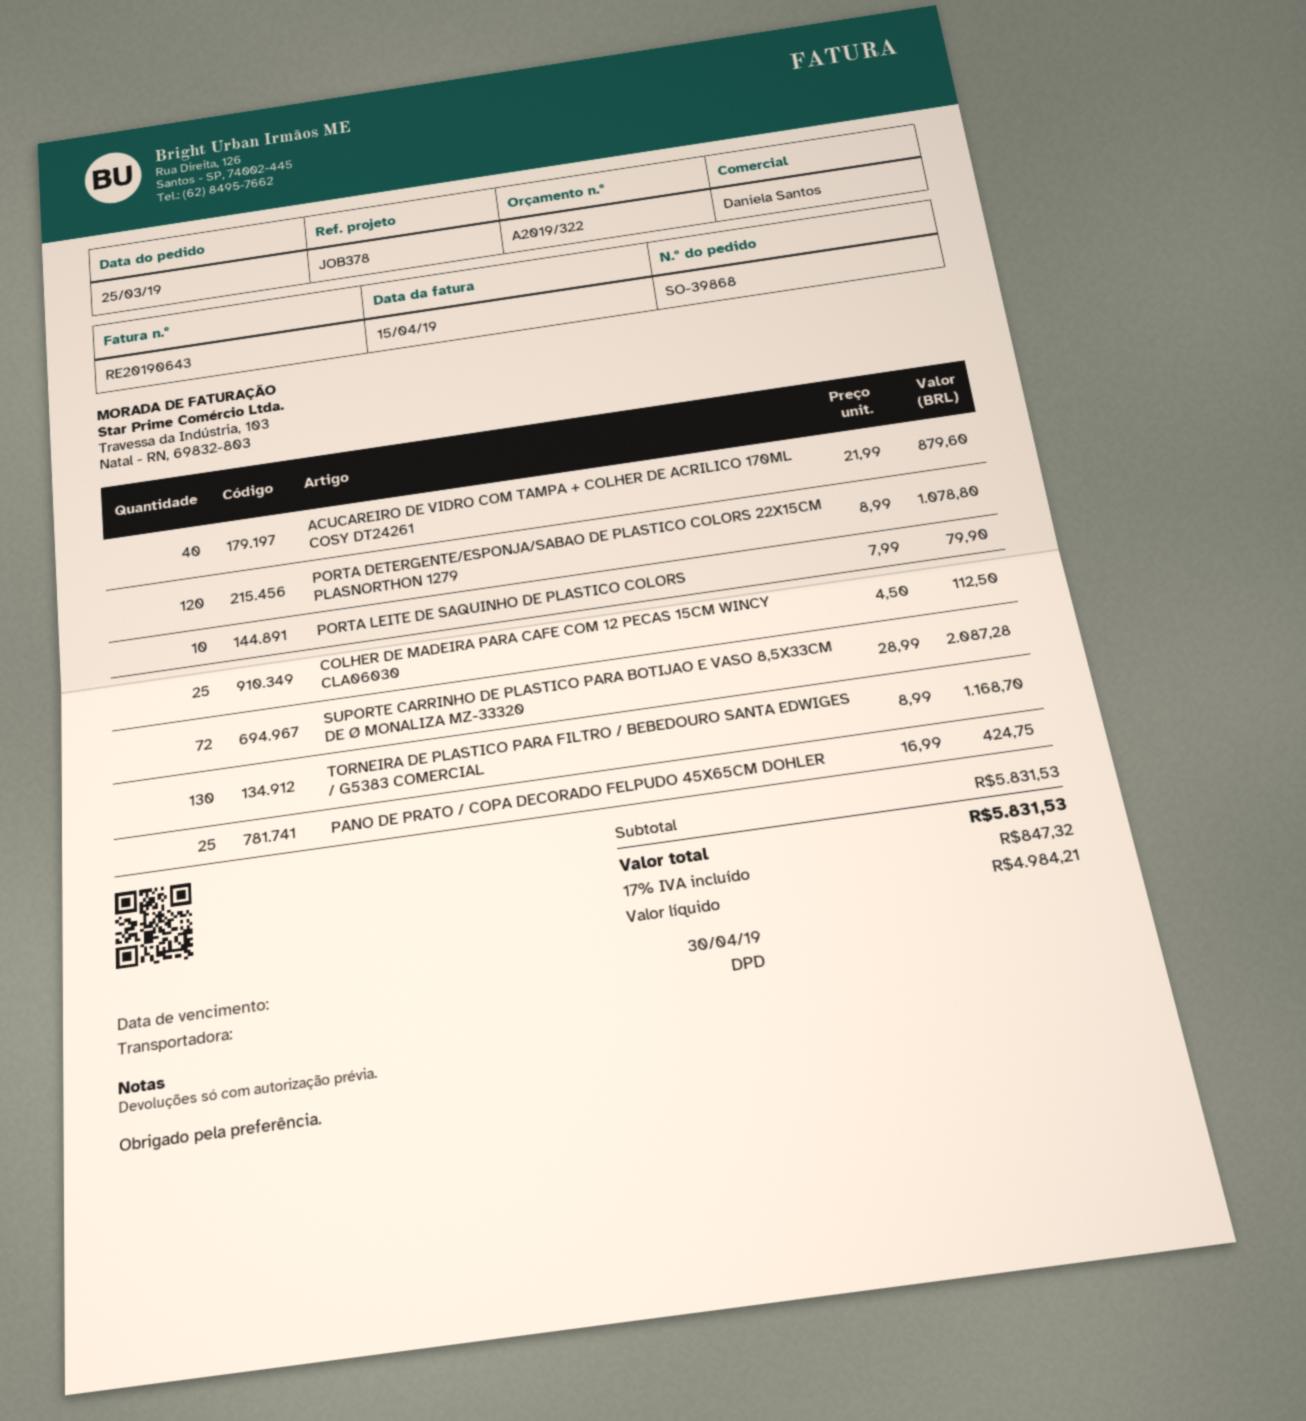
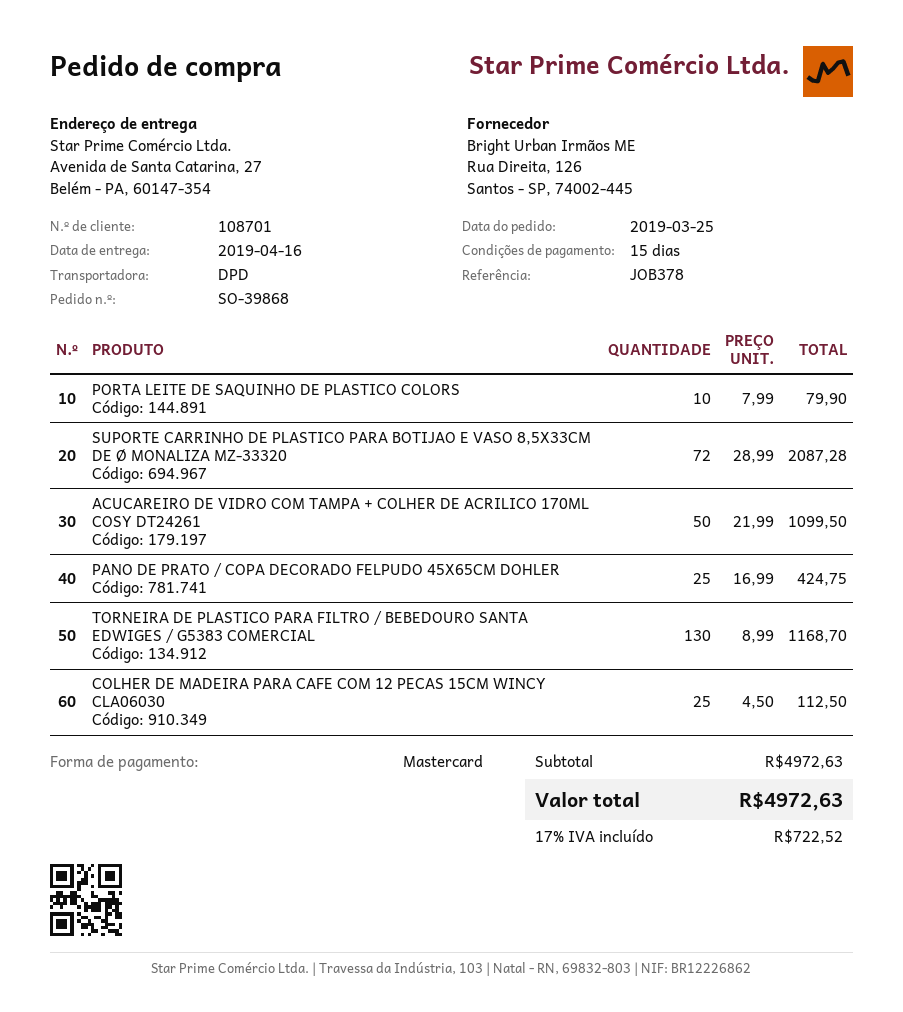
ACUCAREIRO DE VIDRO COM TAMPA + COLHER DE ACRILICO 170ML COSY DT24261: 40 x 21.99 = 879.60 -> 50 x 21.99 = 1099.50
PORTA DETERGENTE/ESPONJA/SABAO DE PLASTICO COLORS 22X15CM PLASNORTHON 1279: 120 x 8.99 = 1078.80 -> none
subtotal: 5831.53 -> 4972.63
tax: 17% = 847.32 -> 17% = 722.52
total: 5831.53 -> 4972.63

